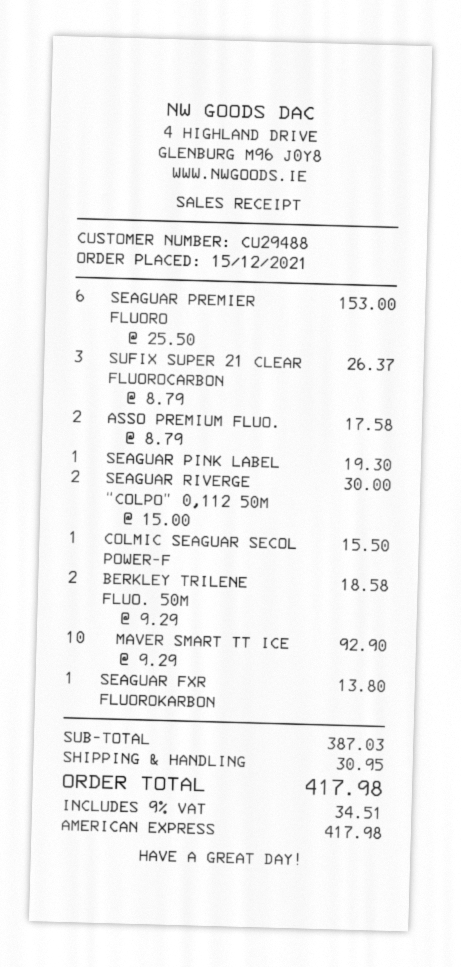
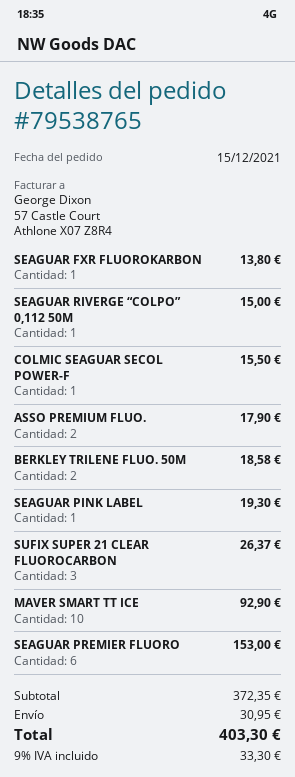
ASSO PREMIUM FLUO.: 2 for 17.58 -> 2 for 17.90
SEAGUAR RIVERGE “COLPO” 0,112 50M: 2 for 30.00 -> 1 for 15.00
subtotal: 387.03 -> 372.35
tax: 9% = 34.51 -> 9% = 33.30
total: 417.98 -> 403.30

